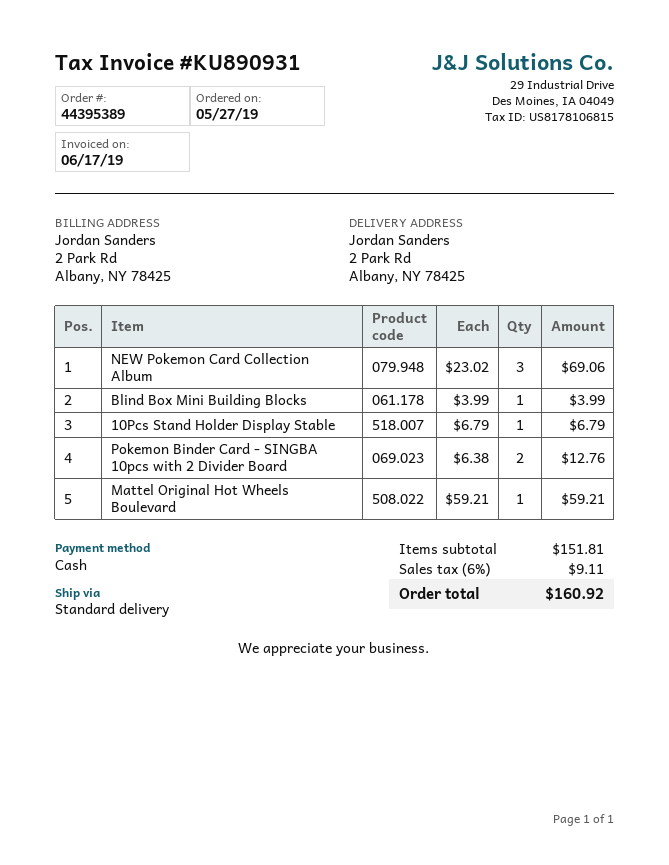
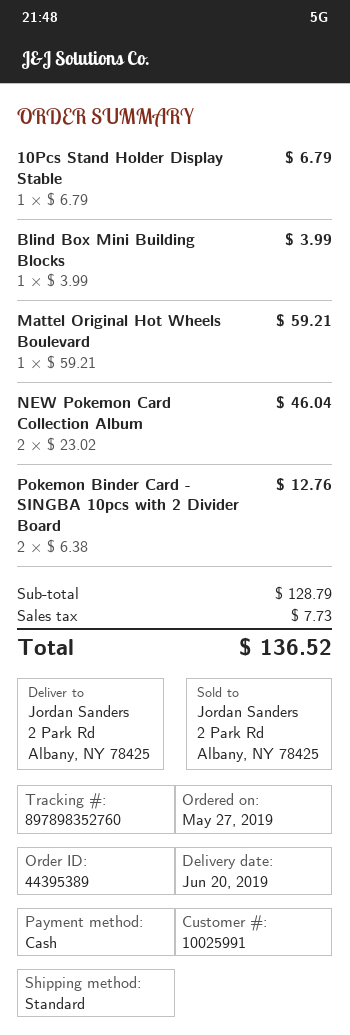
NEW Pokemon Card Collection Album: 3 x 23.02 = 69.06 -> 2 x 23.02 = 46.04
subtotal: 151.81 -> 128.79
tax: 9.11 -> 7.73
total: 160.92 -> 136.52

